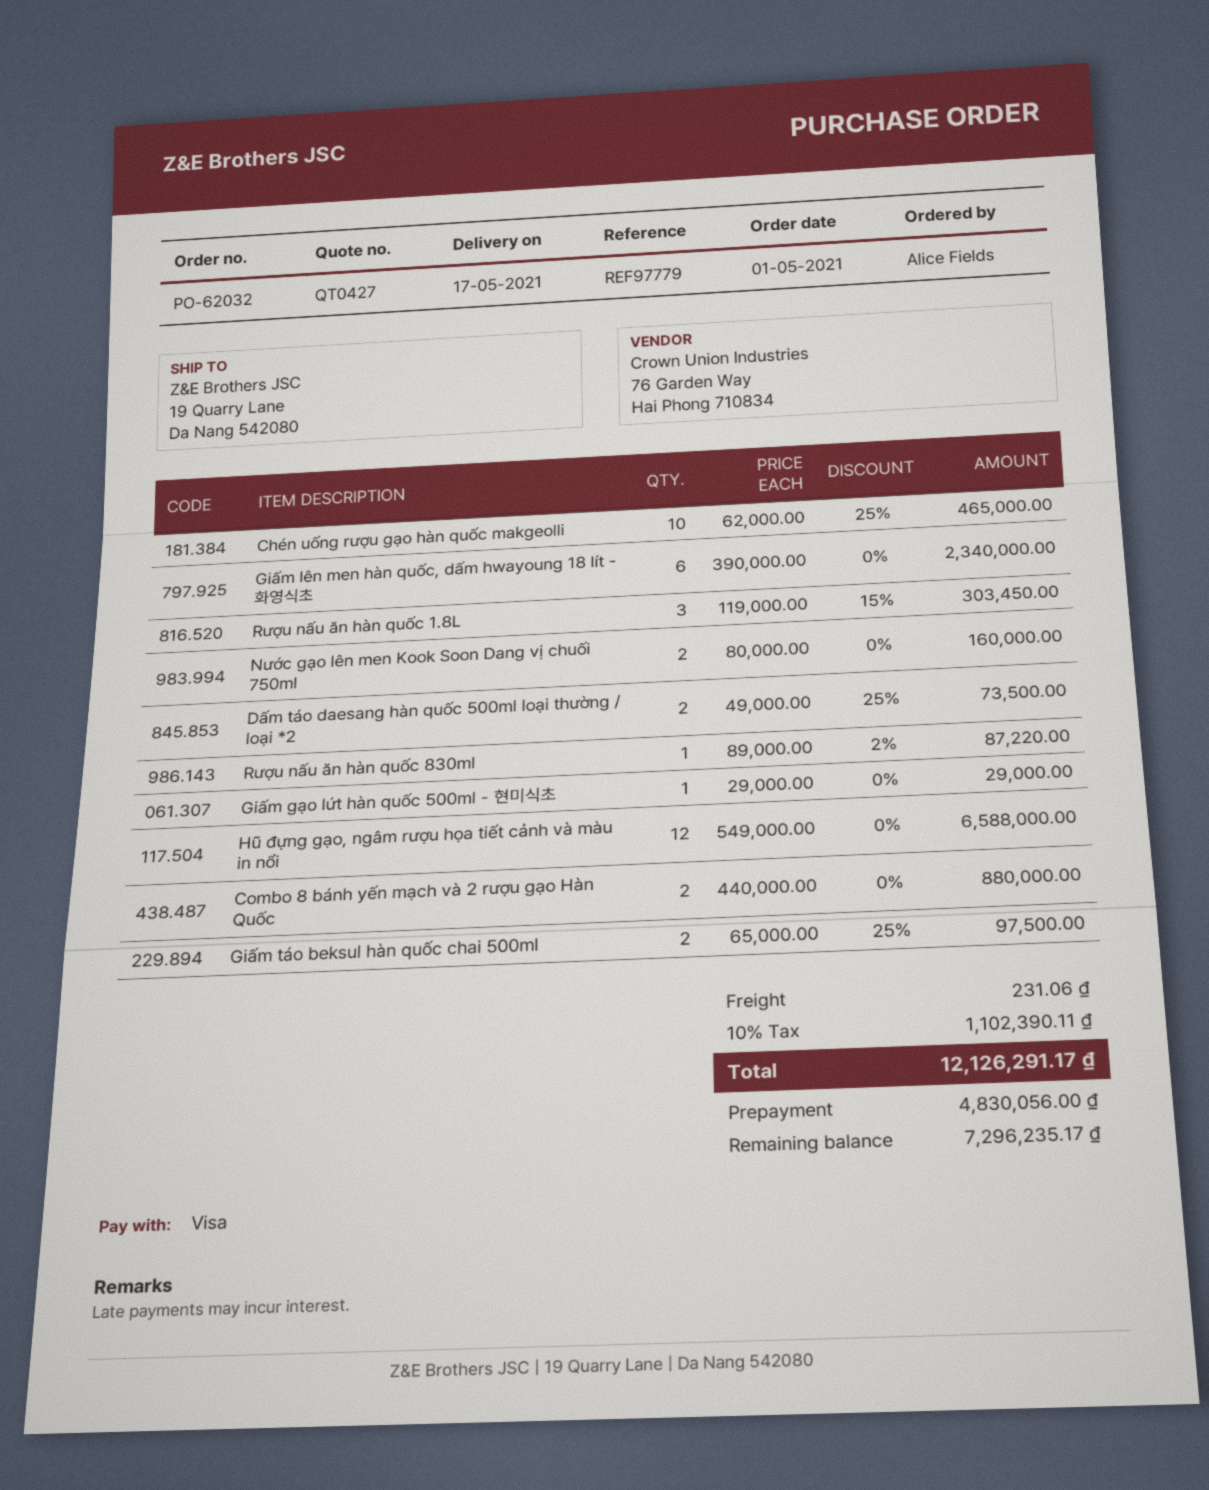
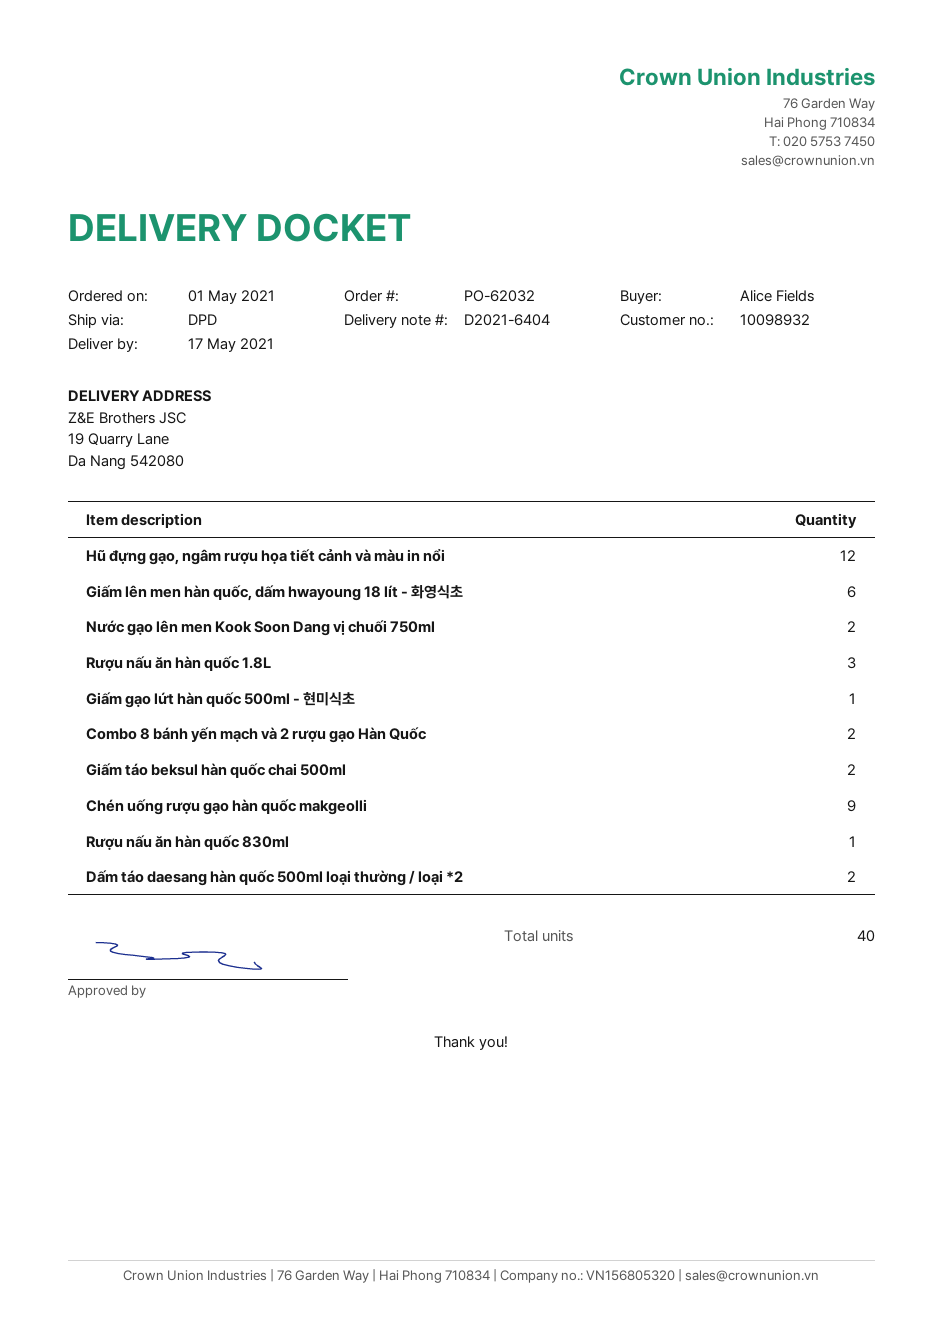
Chén uống rượu gạo hàn quốc makgeolli: 10 -> 9

